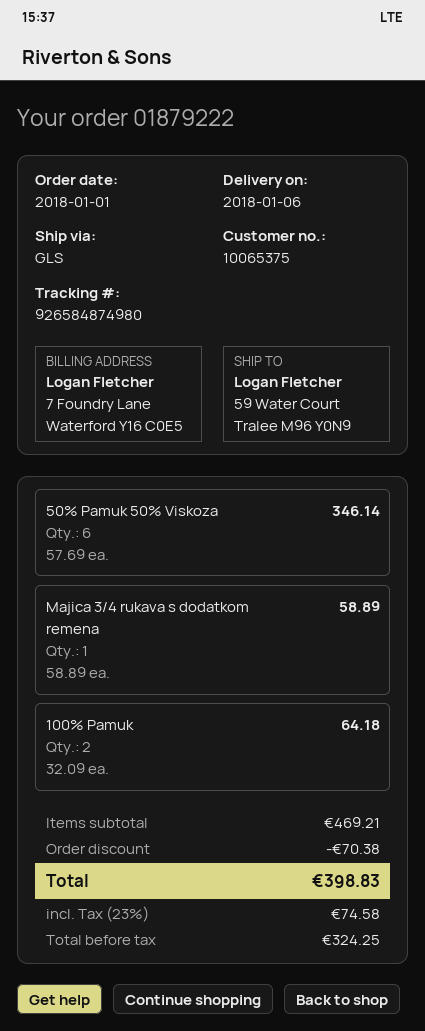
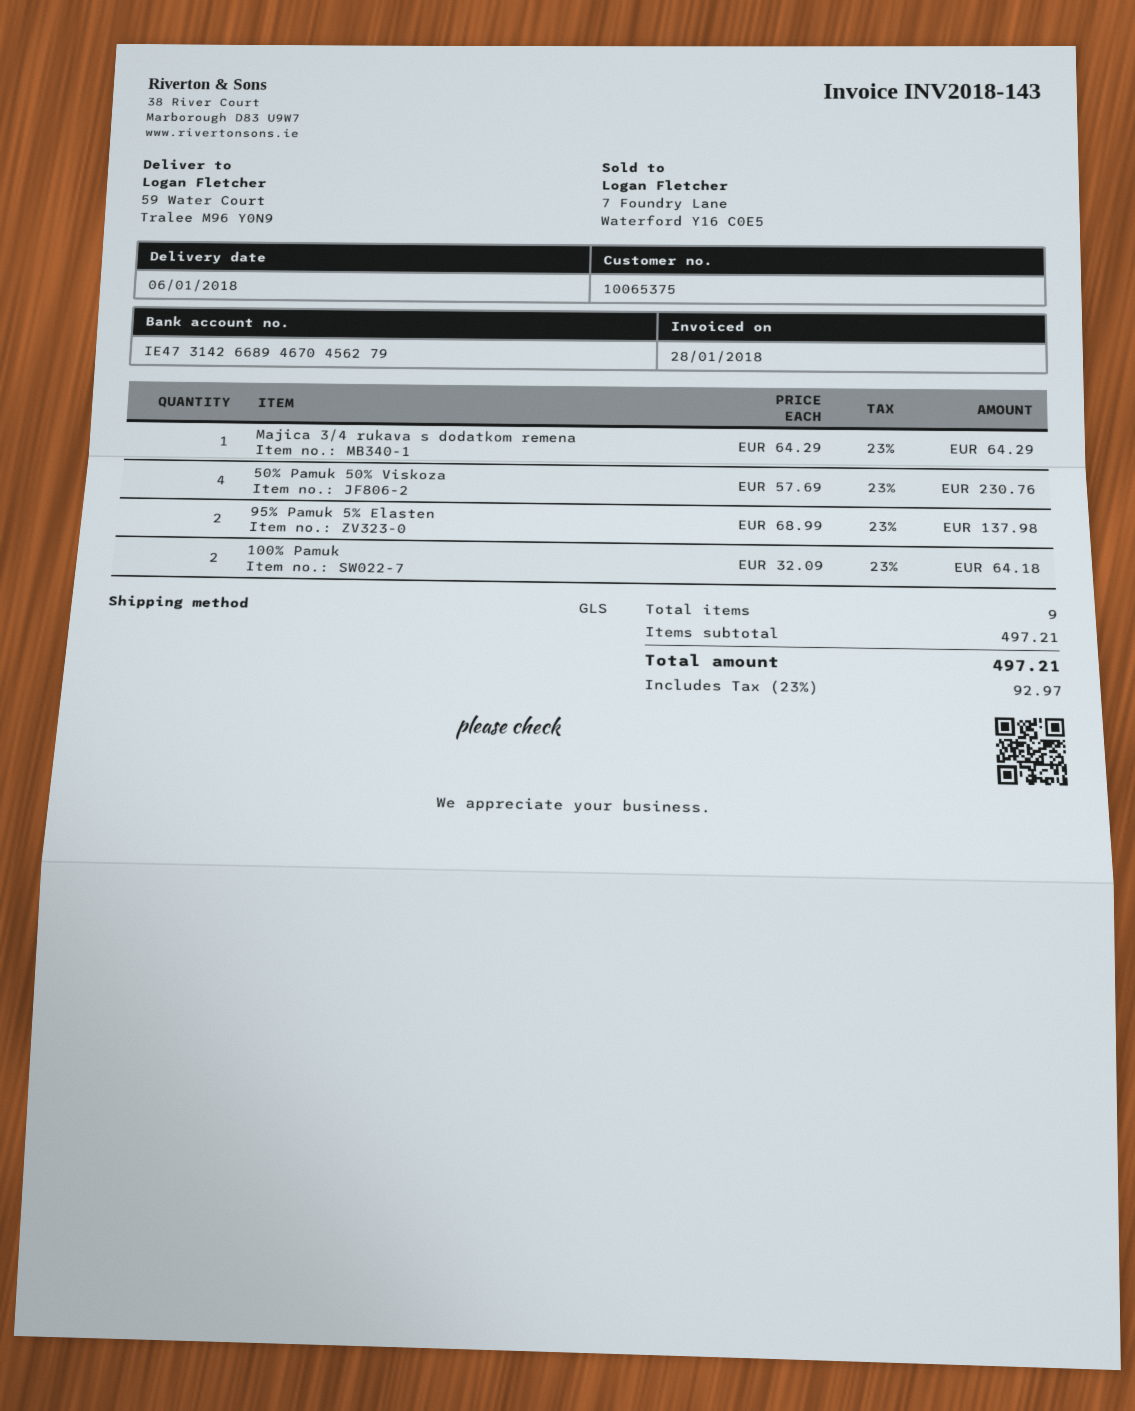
50% Pamuk 50% Viskoza: 6 x 57.69 = 346.14 -> 4 x 57.69 = 230.76
Majica 3/4 rukava s dodatkom remena: 1 x 58.89 = 58.89 -> 1 x 64.29 = 64.29
95% Pamuk 5% Elasten: none -> 2 x 68.99 = 137.98
subtotal: 469.21 -> 497.21
discount: 70.38 -> none
tax: 23% = 74.58 -> 23% = 92.97
total: 398.83 -> 497.21

